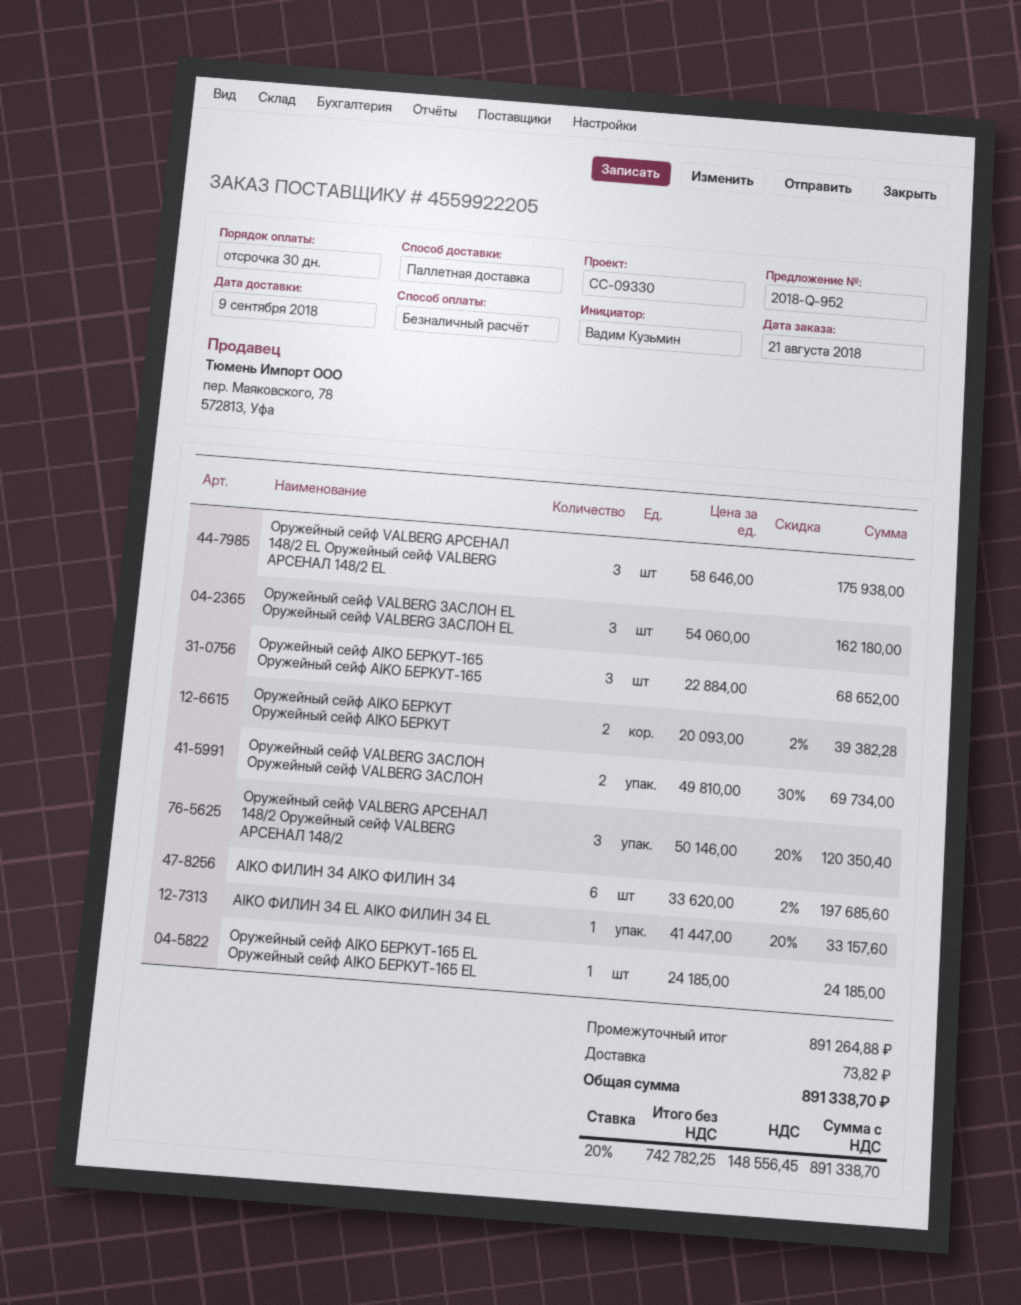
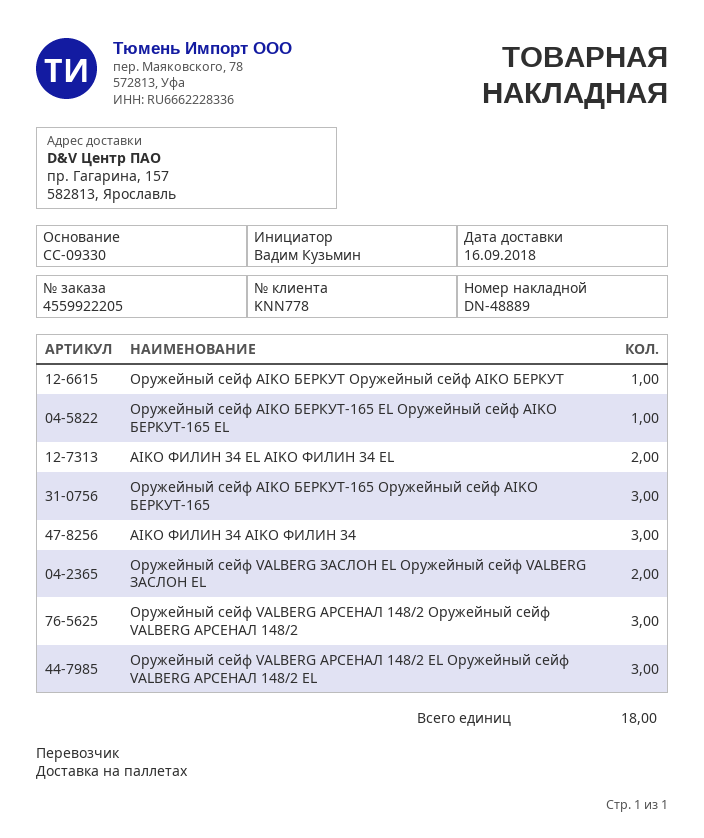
delivery date: 2018-09-09 -> 2018-09-16
Оружейный сейф VALBERG ЗАСЛОН EL Оружейный сейф VALBERG ЗАСЛОН EL: 3 -> 2
Оружейный сейф AIKO БЕРКУТ Оружейный сейф AIKO БЕРКУТ: 2 -> 1
Оружейный сейф VALBERG ЗАСЛОН Оружейный сейф VALBERG ЗАСЛОН: 2 -> none
AIKO ФИЛИН 34 AIKO ФИЛИН 34: 6 -> 3
AIKO ФИЛИН 34 EL AIKO ФИЛИН 34 EL: 1 -> 2

